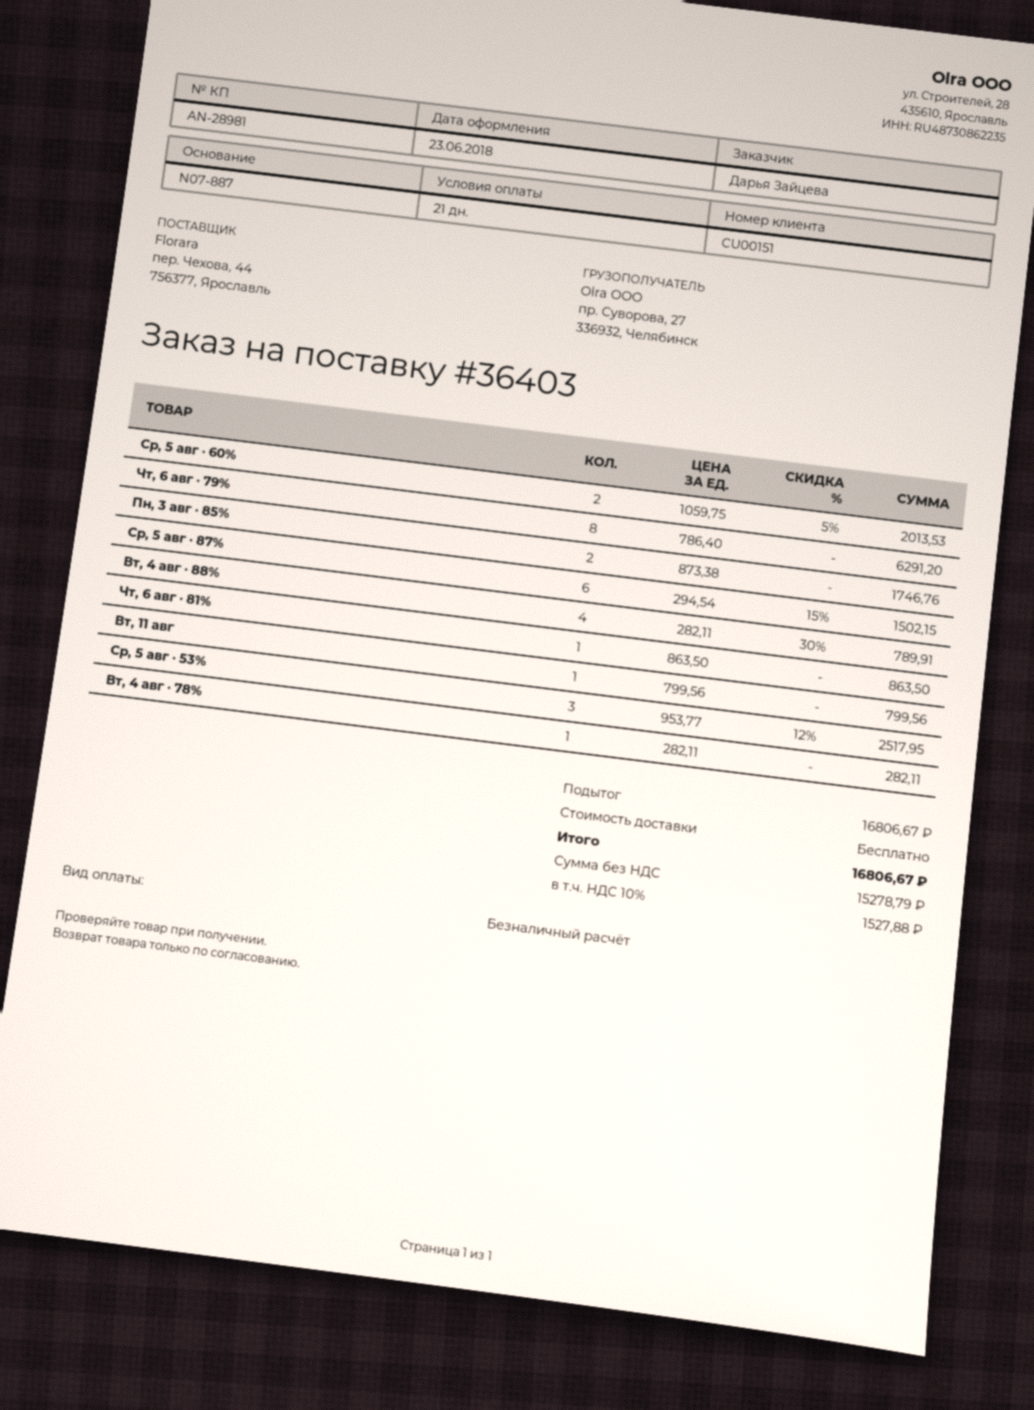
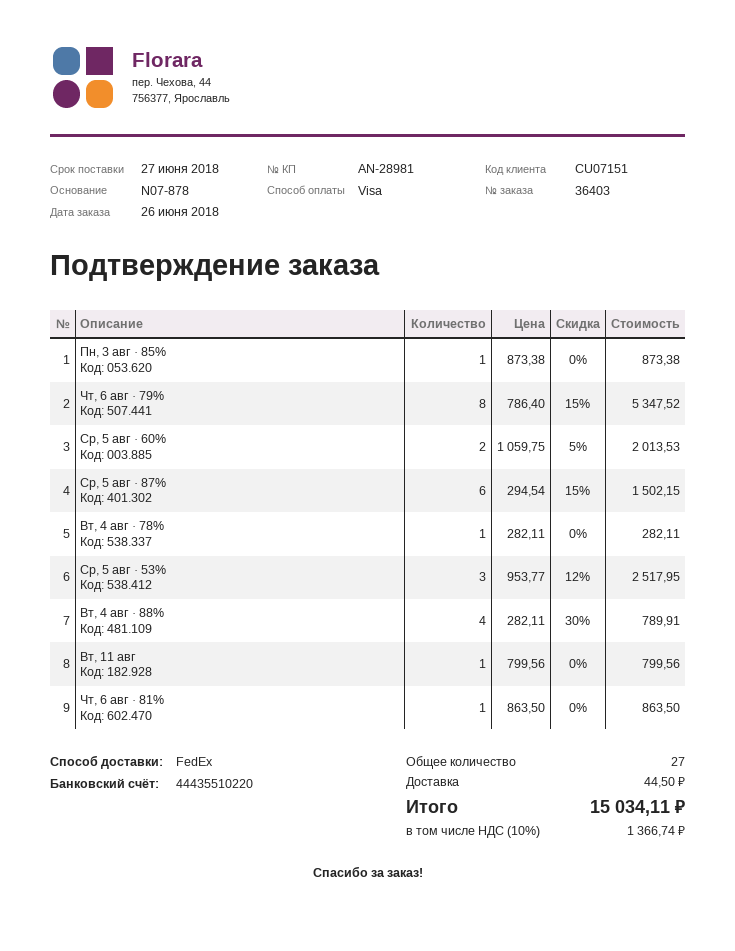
order date: 2018-06-23 -> 2018-06-26
customer number: CU00151 -> CU07151
reference: N07-887 -> N07-878
payment method: bank transfer -> Visa
Чт, 6 авг · 79%: 8 x 786.40 = 6291.20 -> 8 x 786.40 - 15% = 5347.52
Пн, 3 авг · 85%: 2 x 873.38 = 1746.76 -> 1 x 873.38 = 873.38
shipping: 0.00 -> 44.50
tax: 10% = 1527.88 -> 10% = 1366.74
total: 16806.67 -> 15034.11

